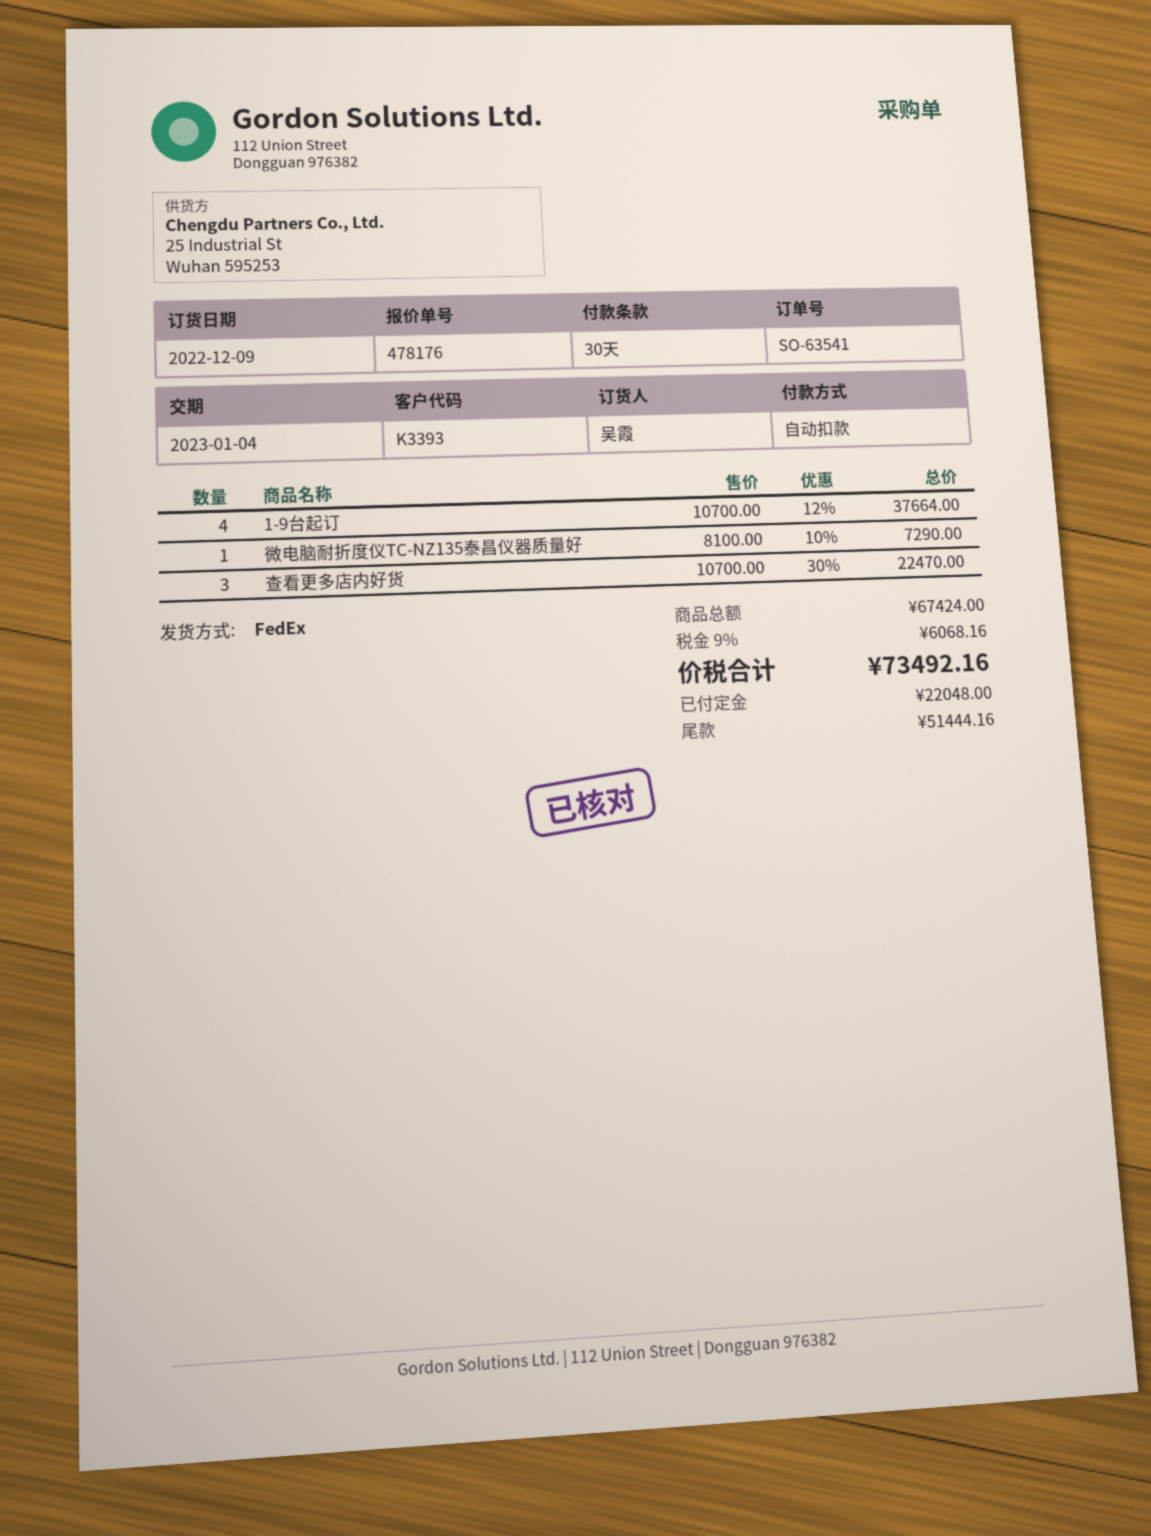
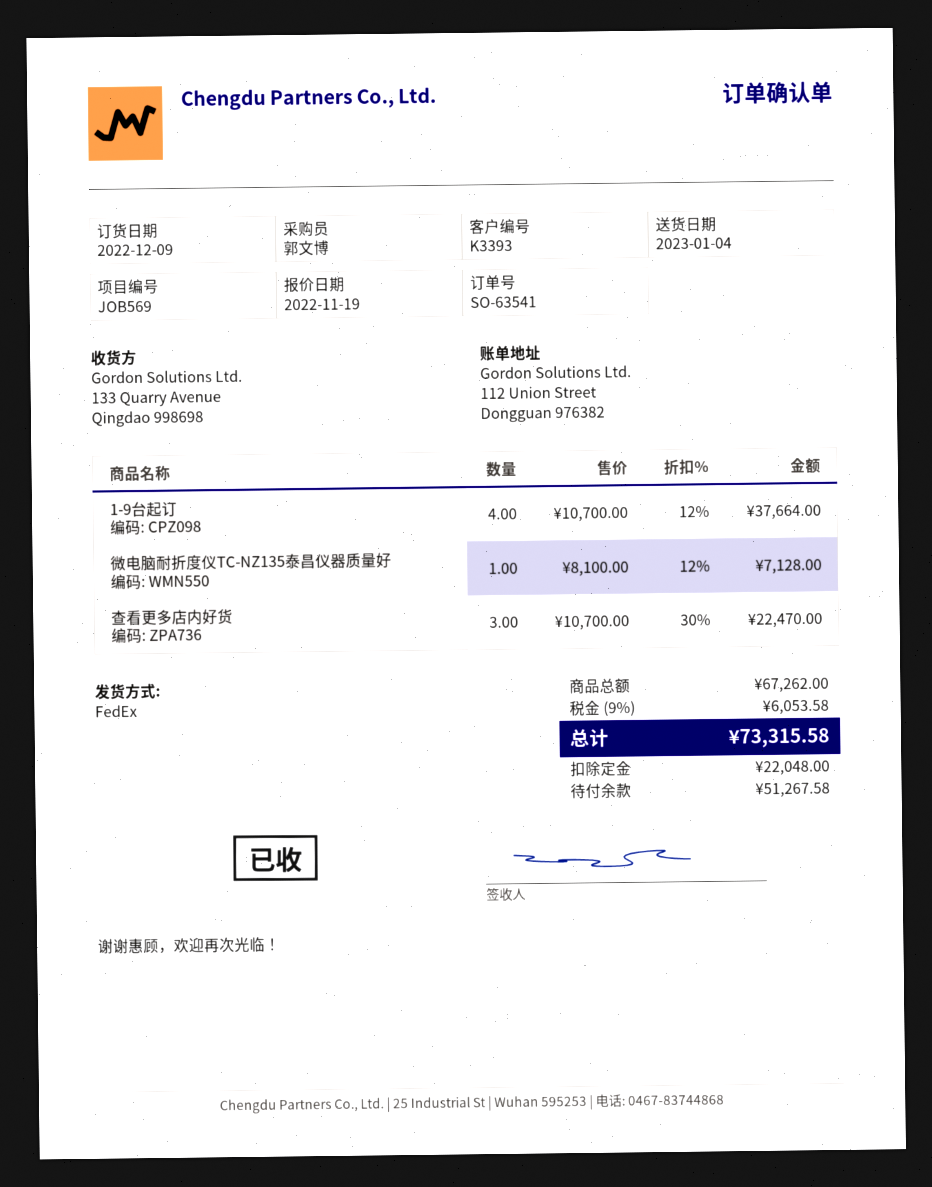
ordered by: 吴霞 -> 郭文博
微电脑耐折度仪TC-NZ135泰昌仪器质量好: 1 x 8100.00 - 10% = 7290.00 -> 1 x 8100.00 - 12% = 7128.00
subtotal: 67424.00 -> 67262.00
tax: 9% = 6068.16 -> 9% = 6053.58
total: 73492.16 -> 73315.58
balance: 51444.16 -> 51267.58

